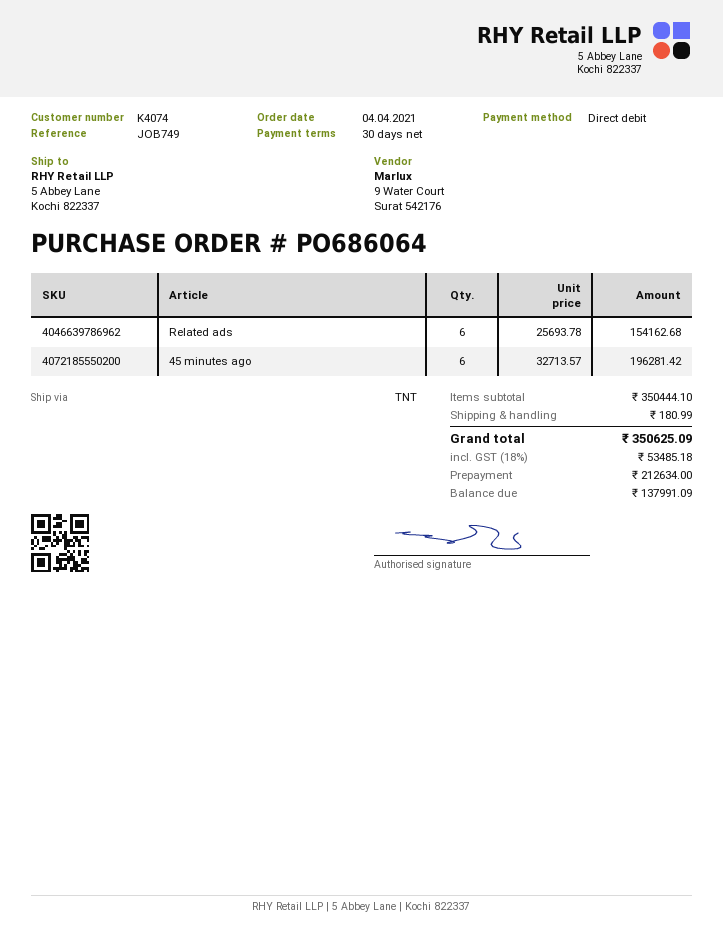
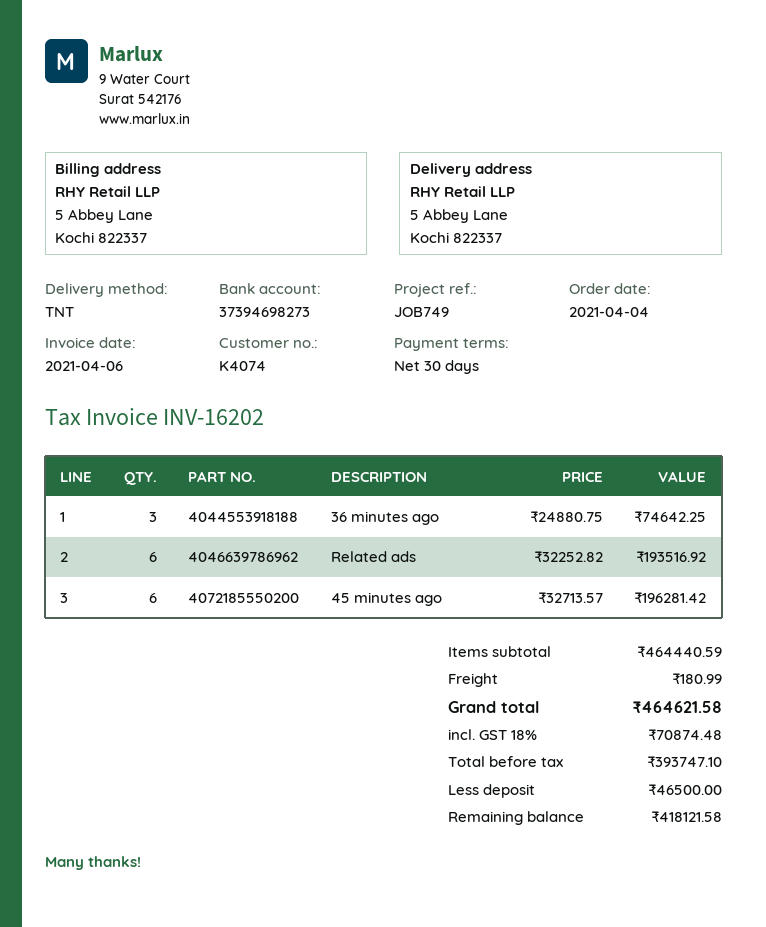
Related ads: 6 x 25693.78 = 154162.68 -> 6 x 32252.82 = 193516.92
36 minutes ago: none -> 3 x 24880.75 = 74642.25
subtotal: 350444.10 -> 464440.59
tax: 18% = 53485.18 -> 18% = 70874.48
total: 350625.09 -> 464621.58
deposit: 212634.00 -> 46500.00
balance: 137991.09 -> 418121.58

